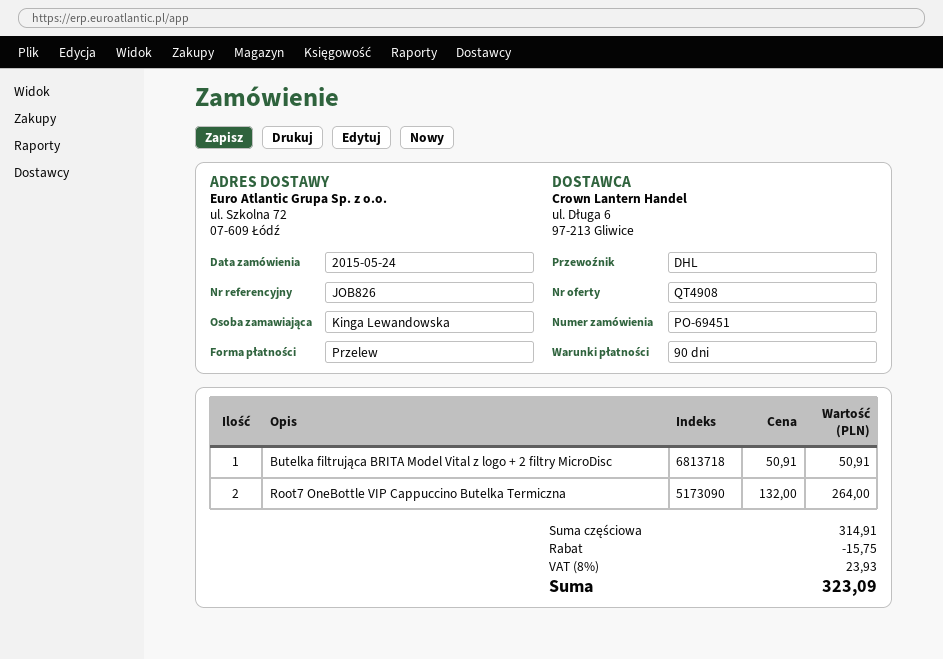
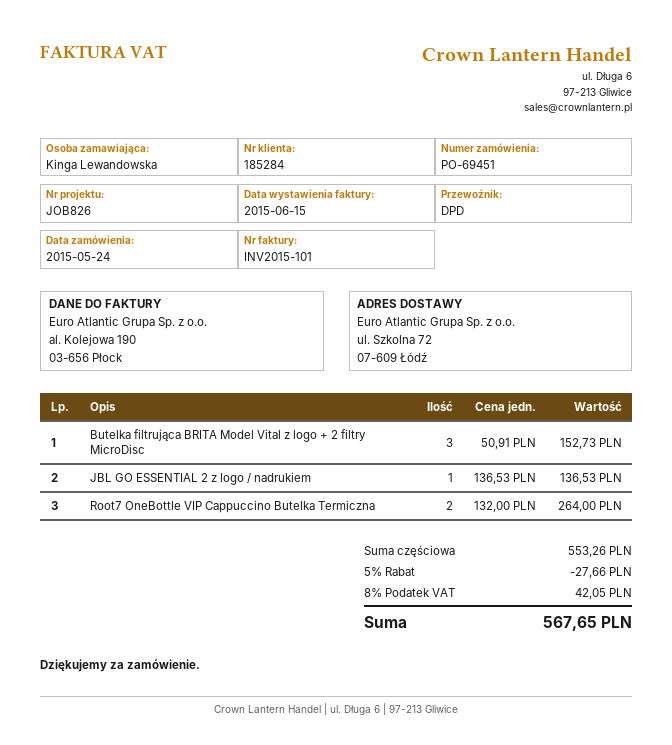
shipping method: DHL -> DPD
Butelka filtrująca BRITA Model Vital z logo + 2 filtry MicroDisc: 1 x 50.91 = 50.91 -> 3 x 50.91 = 152.73
JBL GO ESSENTIAL 2 z logo / nadrukiem: none -> 1 x 136.53 = 136.53
subtotal: 314.91 -> 553.26
discount: 15.75 -> 27.66
tax: 8% = 23.93 -> 8% = 42.05
total: 323.09 -> 567.65

